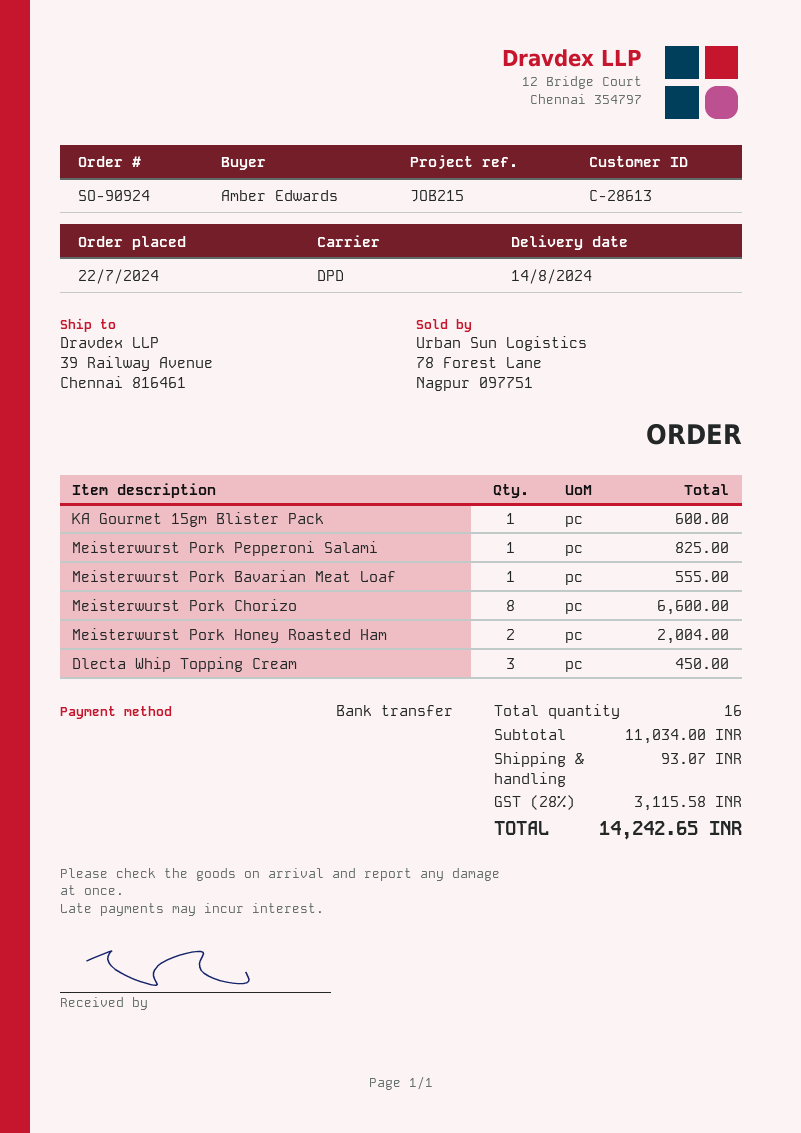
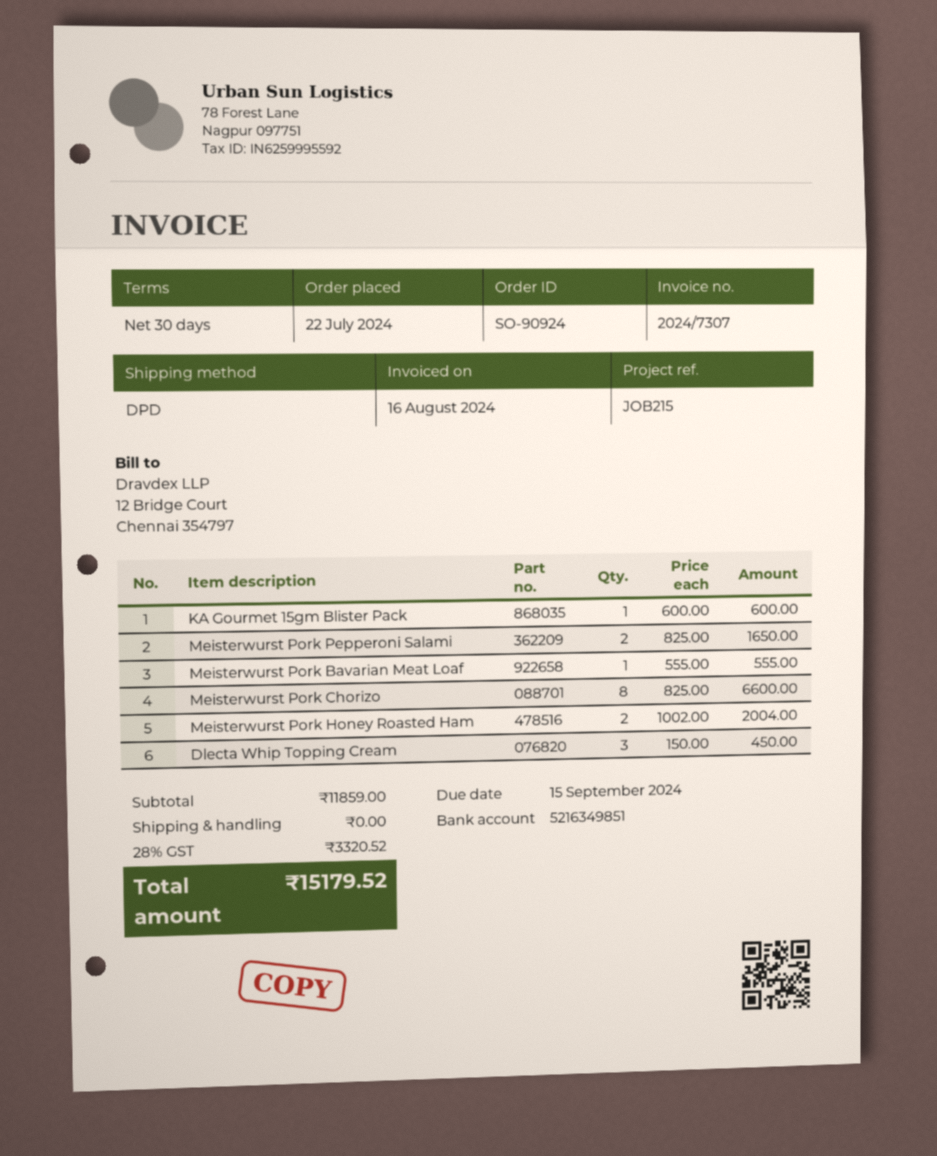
Meisterwurst Pork Pepperoni Salami: 1 for 825.00 -> 2 for 1650.00
subtotal: 11034.00 -> 11859.00
shipping: 93.07 -> 0.00
tax: 28% = 3115.58 -> 28% = 3320.52
total: 14242.65 -> 15179.52

